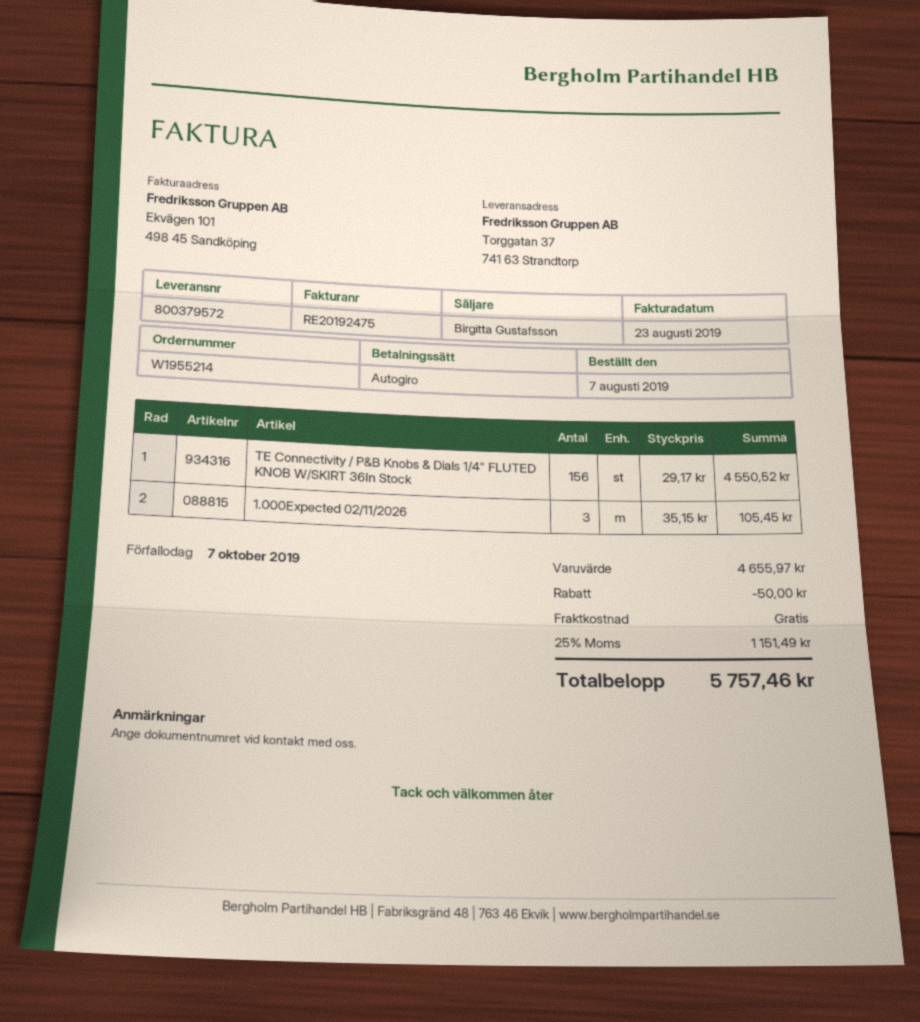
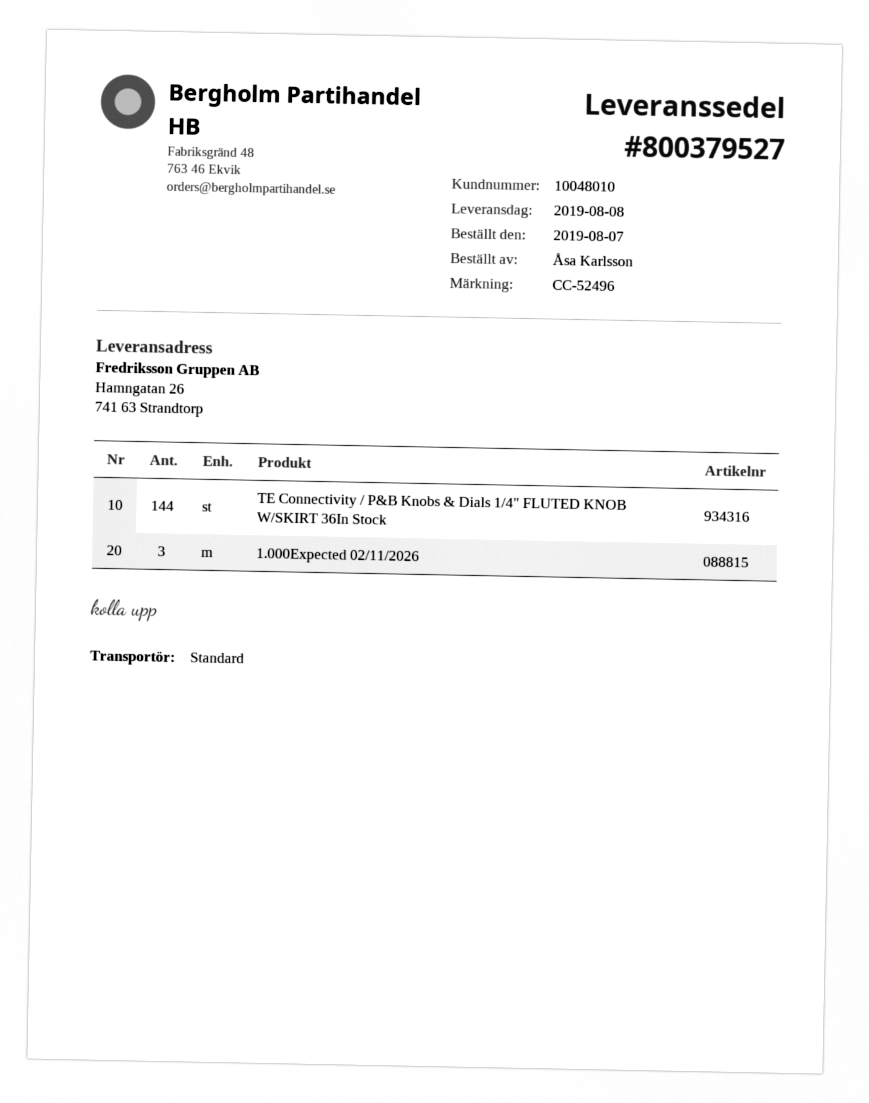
delivery note number: 800379572 -> 800379527
ship to: Torggatan 37, 741 63 Strandtorp -> Hamngatan 26, 741 63 Strandtorp
TE Connectivity / P&B Knobs & Dials 1/4" FLUTED KNOB W/SKIRT 36In Stock: 156 -> 144

